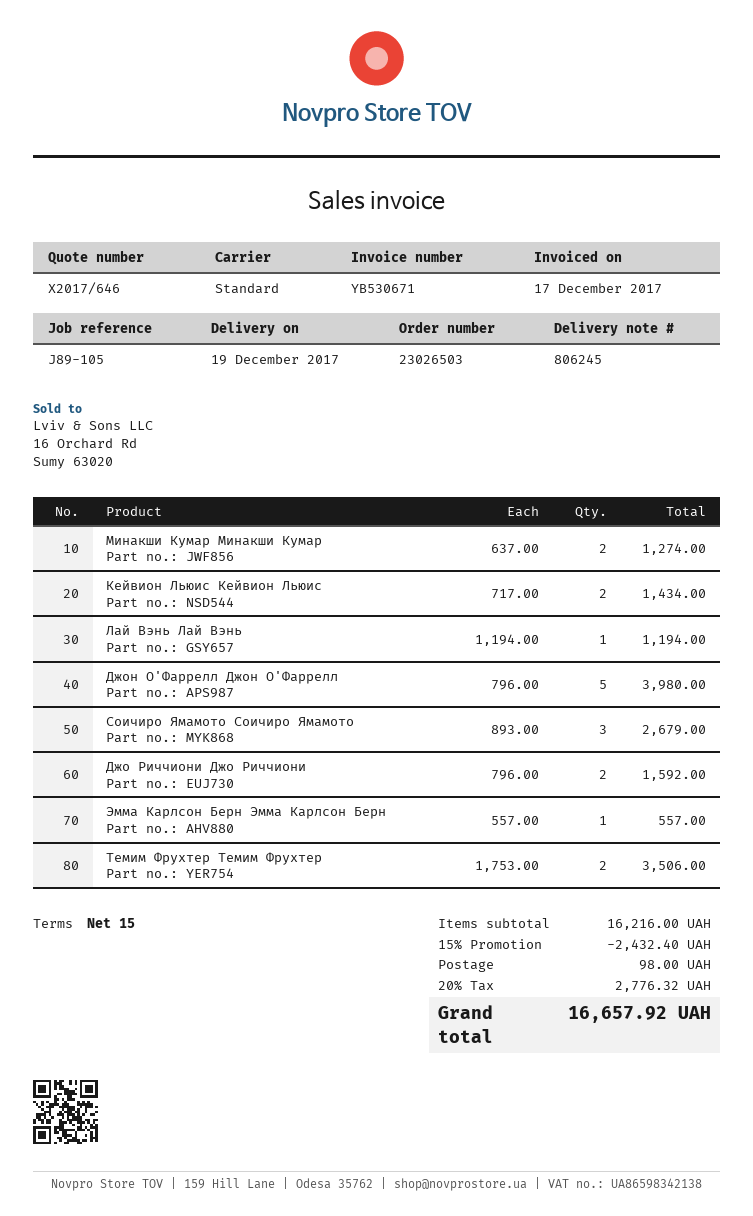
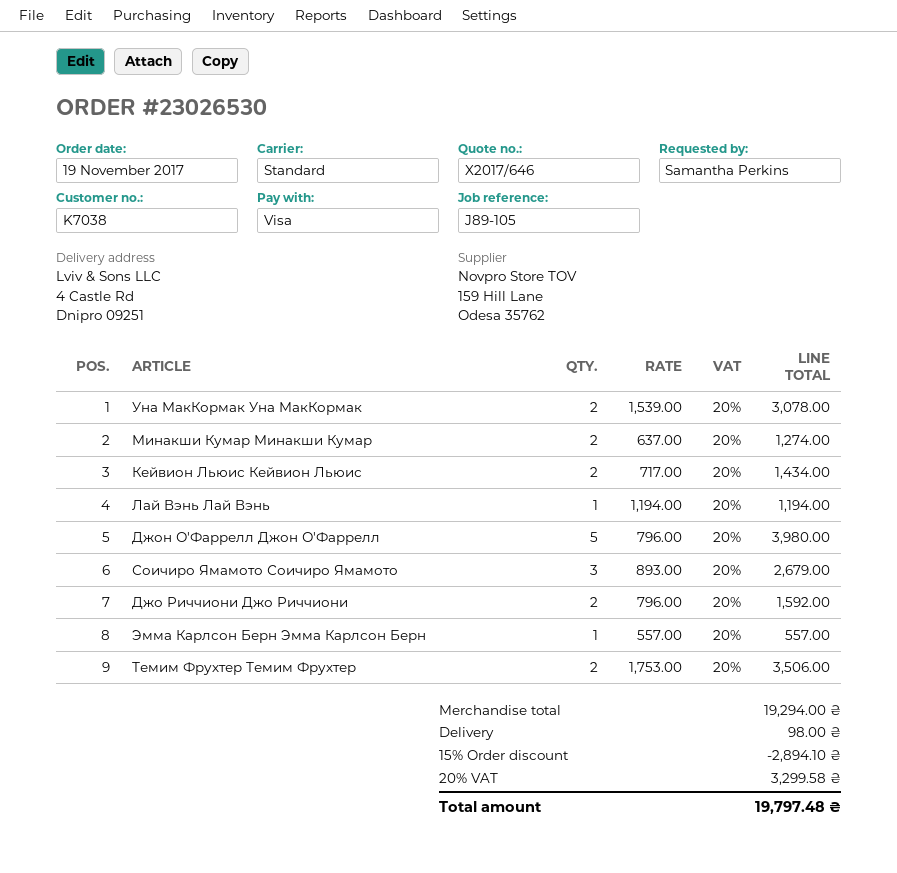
order number: 23026503 -> 23026530
Уна МакКормак Уна МакКормак: none -> 2 x 1539.00 = 3078.00
subtotal: 16216.00 -> 19294.00
discount: 15% = 2432.40 -> 15% = 2894.10
tax: 20% = 2776.32 -> 20% = 3299.58
total: 16657.92 -> 19797.48

